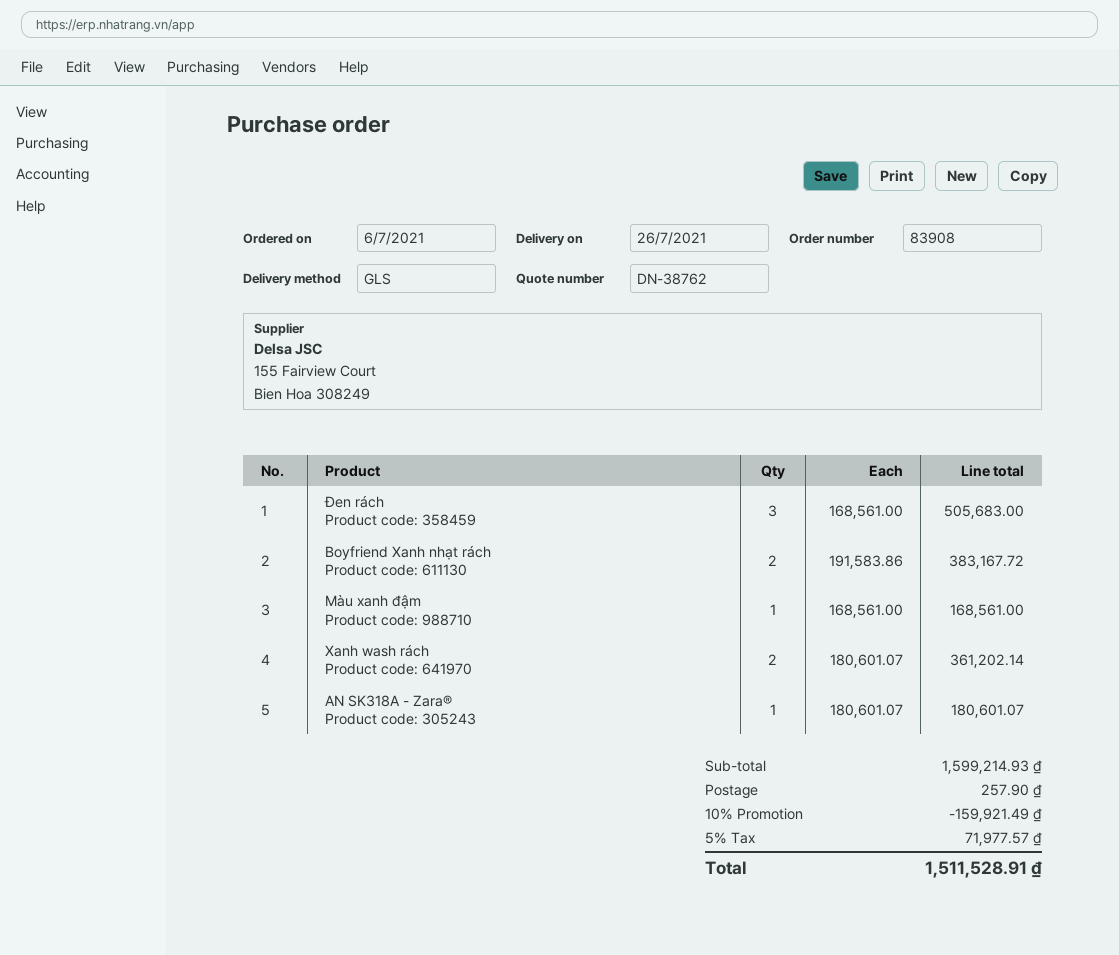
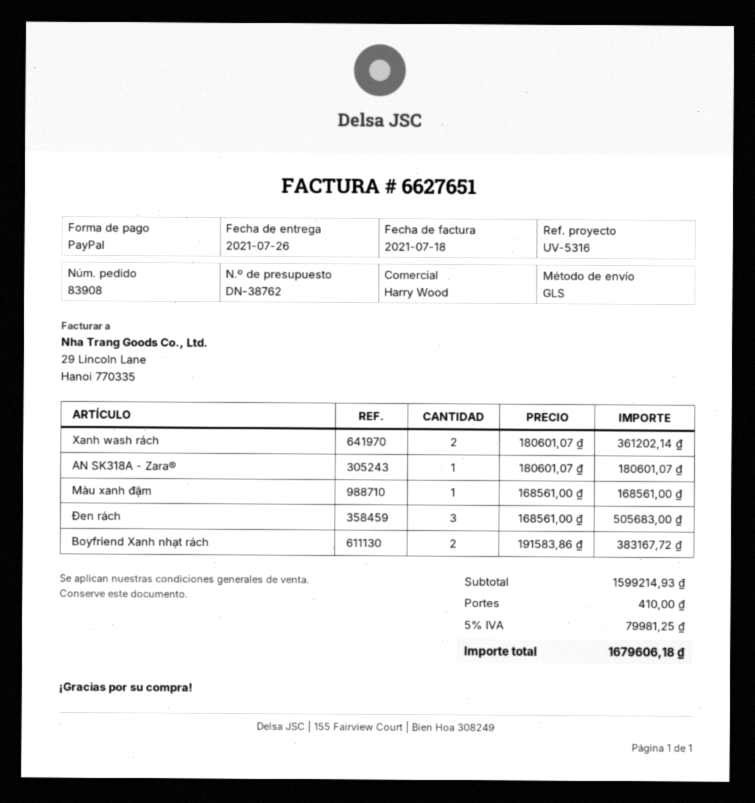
discount: 10% = 159921.49 -> none
shipping: 257.90 -> 410.00
tax: 5% = 71977.57 -> 5% = 79981.25
total: 1511528.91 -> 1679606.18

